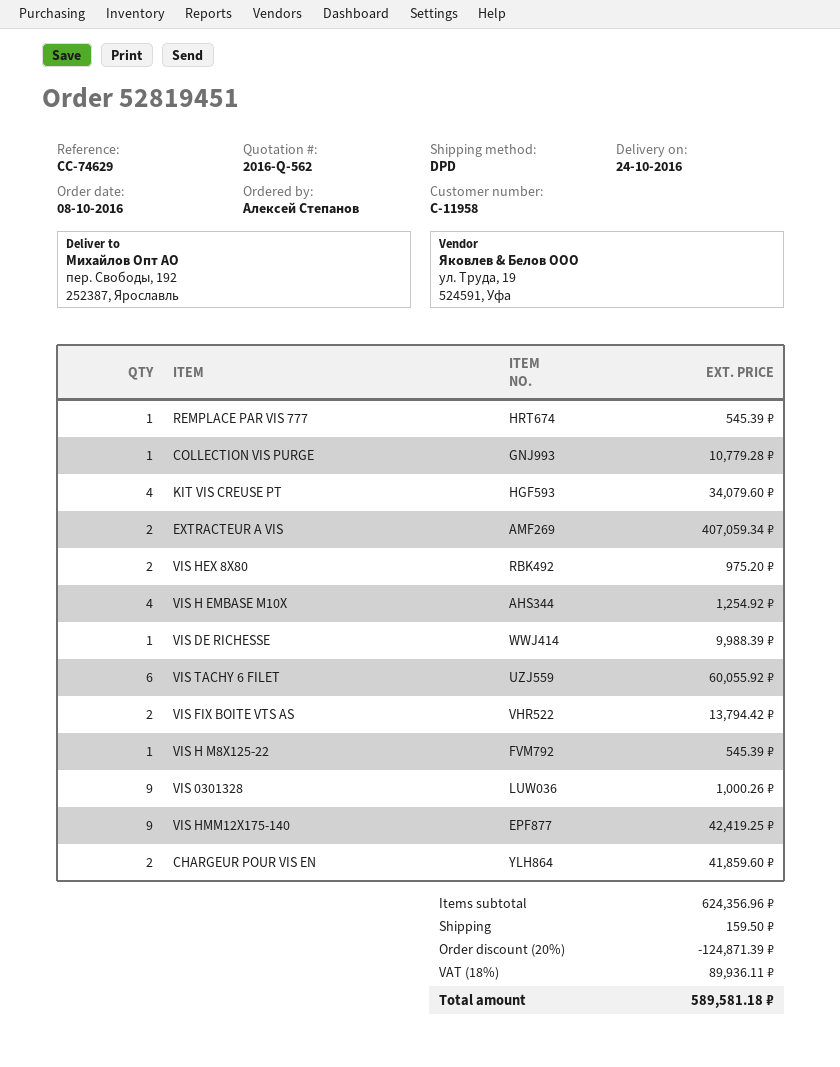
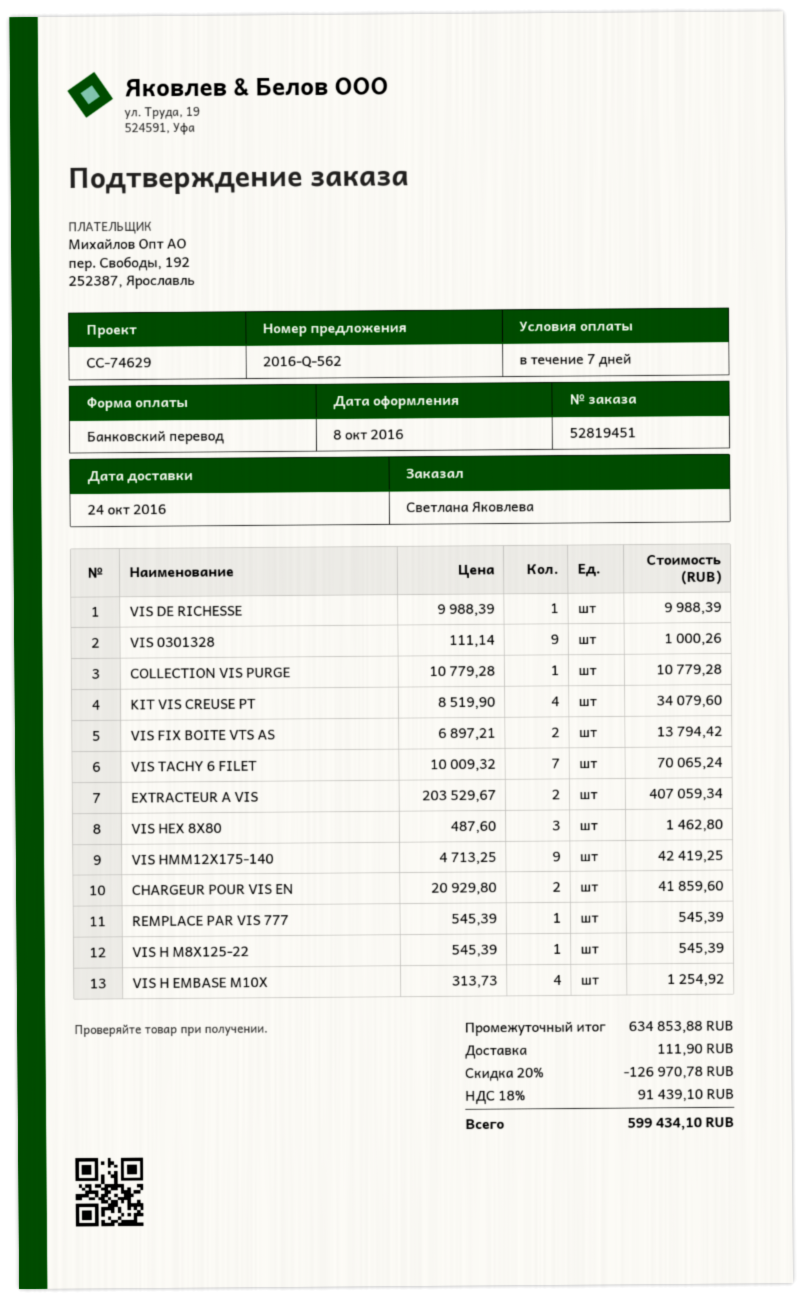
ordered by: Алексей Степанов -> Светлана Яковлева
VIS HEX 8X80: 2 for 975.20 -> 3 for 1462.80
VIS TACHY 6 FILET: 6 for 60055.92 -> 7 for 70065.24
subtotal: 624356.96 -> 634853.88
discount: 20% = 124871.39 -> 20% = 126970.78
shipping: 159.50 -> 111.90
tax: 18% = 89936.11 -> 18% = 91439.10
total: 589581.18 -> 599434.10

